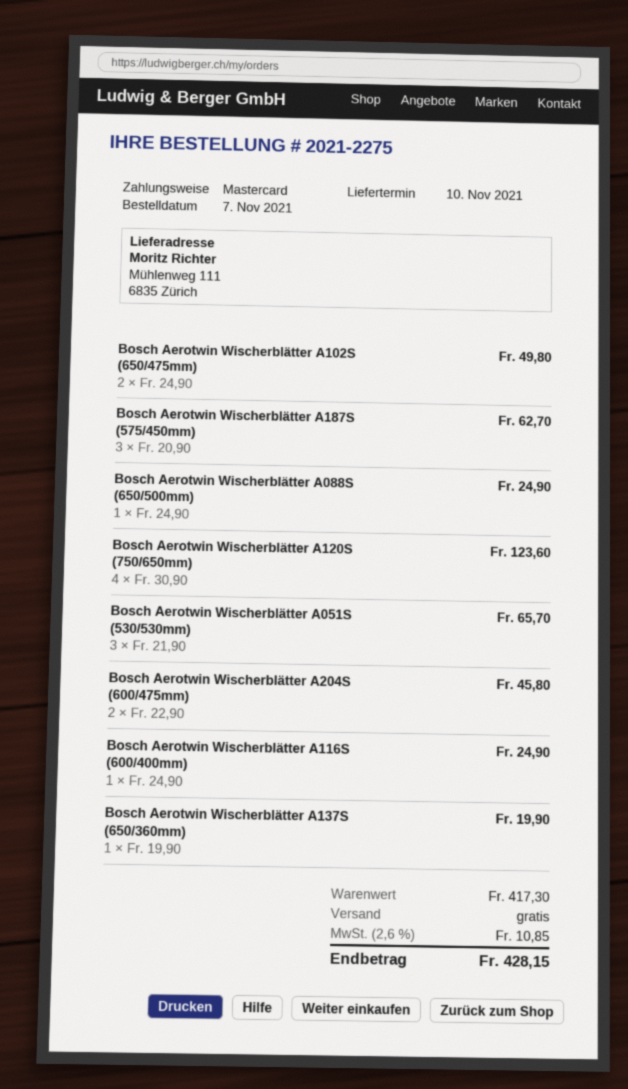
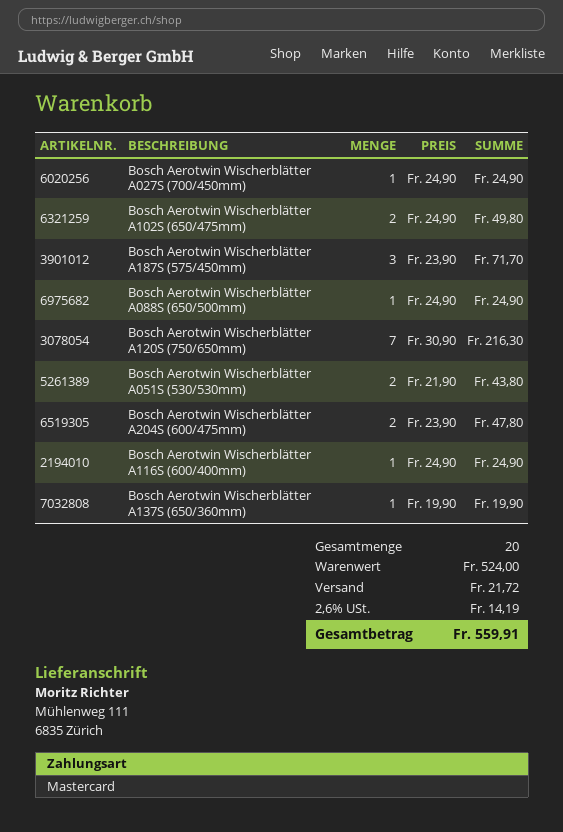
Bosch Aerotwin Wischerblätter A187S (575/450mm): 3 x 20.90 = 62.70 -> 3 x 23.90 = 71.70
Bosch Aerotwin Wischerblätter A120S (750/650mm): 4 x 30.90 = 123.60 -> 7 x 30.90 = 216.30
Bosch Aerotwin Wischerblätter A051S (530/530mm): 3 x 21.90 = 65.70 -> 2 x 21.90 = 43.80
Bosch Aerotwin Wischerblätter A204S (600/475mm): 2 x 22.90 = 45.80 -> 2 x 23.90 = 47.80
Bosch Aerotwin Wischerblätter A027S (700/450mm): none -> 1 x 24.90 = 24.90
subtotal: 417.30 -> 524.00
shipping: 0.00 -> 21.72
tax: 2.6% = 10.85 -> 2.6% = 14.19
total: 428.15 -> 559.91

